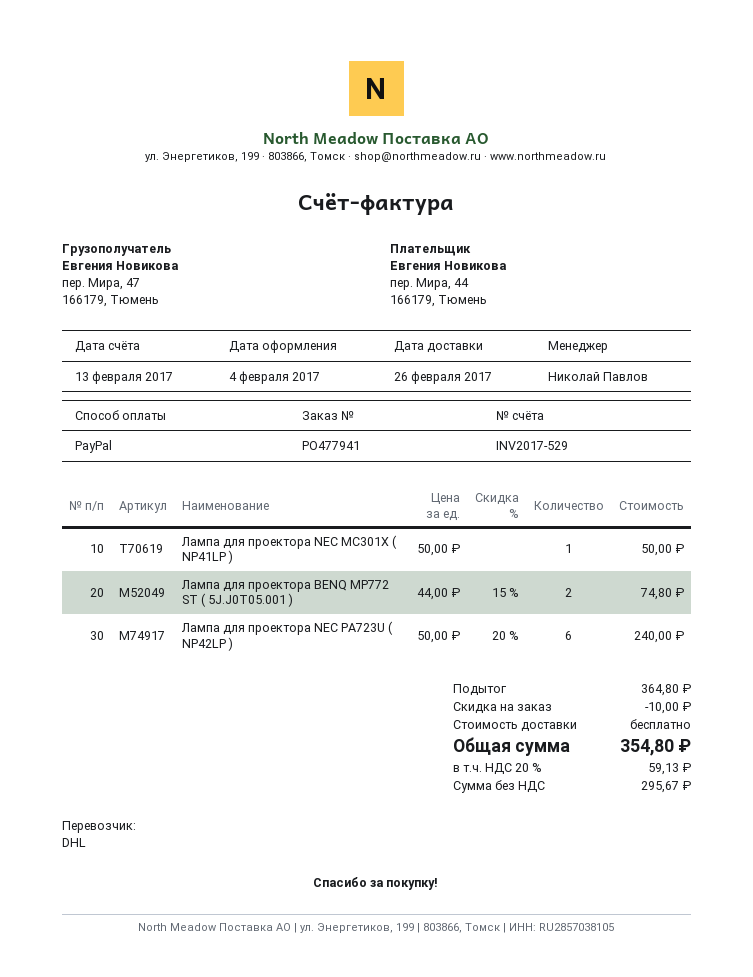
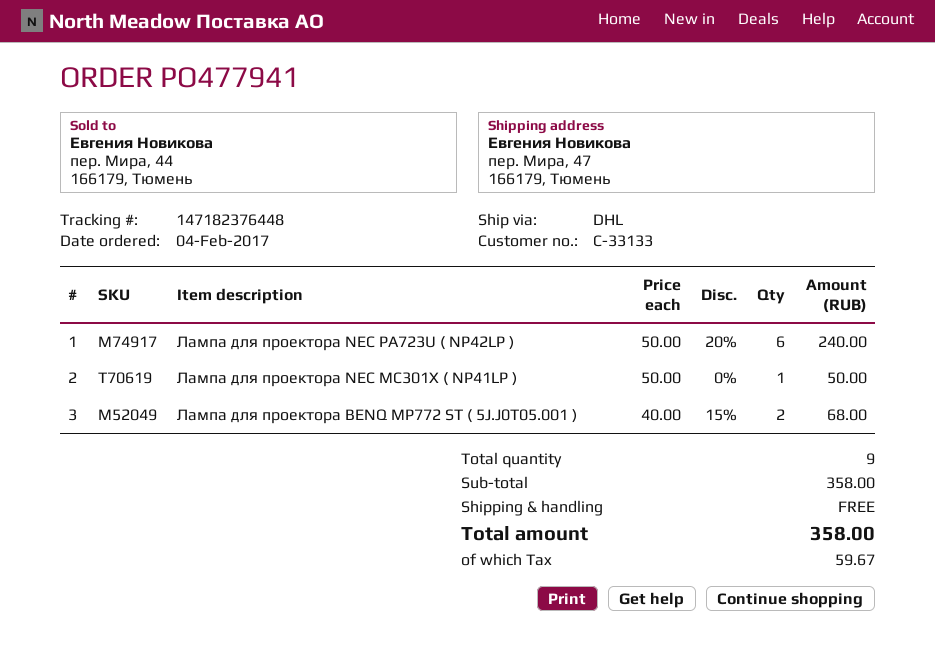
Лампа для проектора BENQ MP772 ST ( 5J.J0T05.001 ): 2 x 44.00 - 15% = 74.80 -> 2 x 40.00 - 15% = 68.00
subtotal: 364.80 -> 358.00
discount: 10.00 -> none
tax: 59.13 -> 59.67
total: 354.80 -> 358.00

